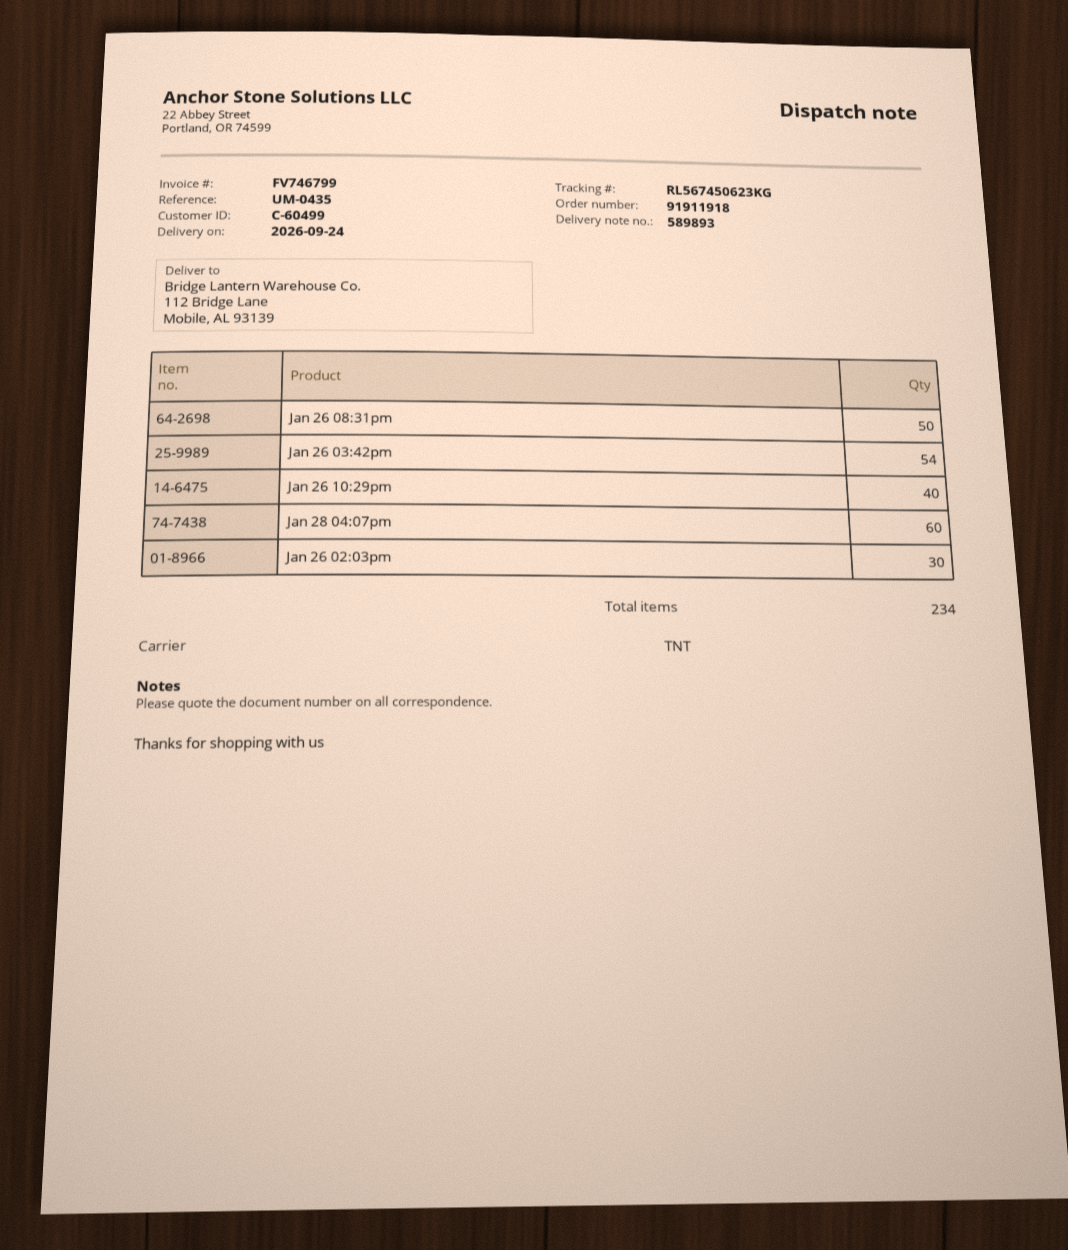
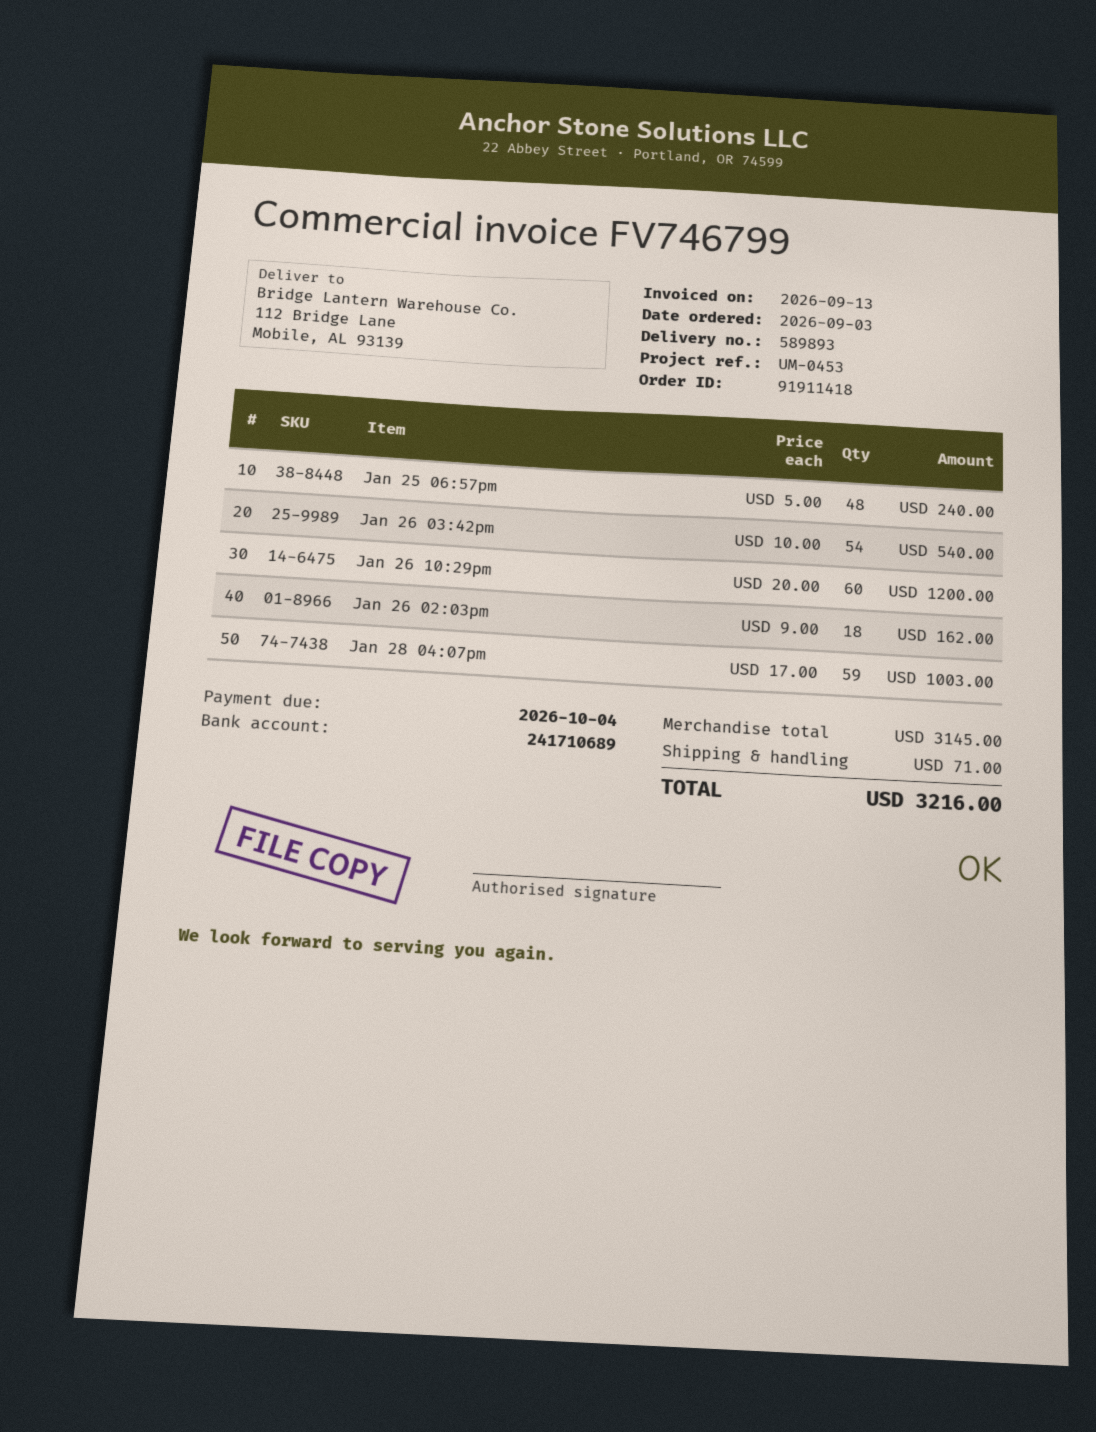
order number: 91911918 -> 91911418
reference: UM-0435 -> UM-0453
Jan 26 08:31pm: 50 -> none
Jan 26 10:29pm: 40 -> 60
Jan 28 04:07pm: 60 -> 59
Jan 26 02:03pm: 30 -> 18
Jan 25 06:57pm: none -> 48

